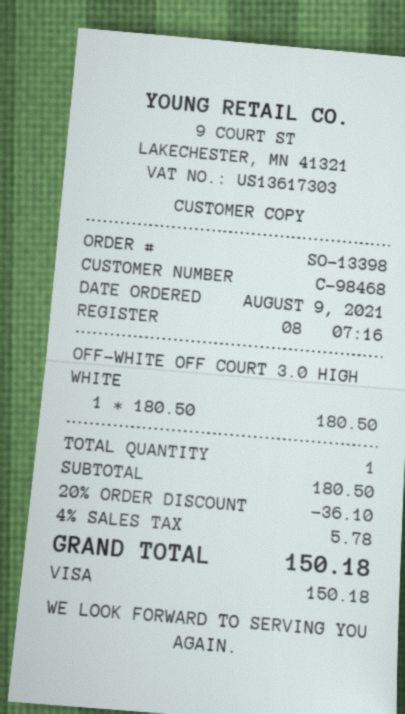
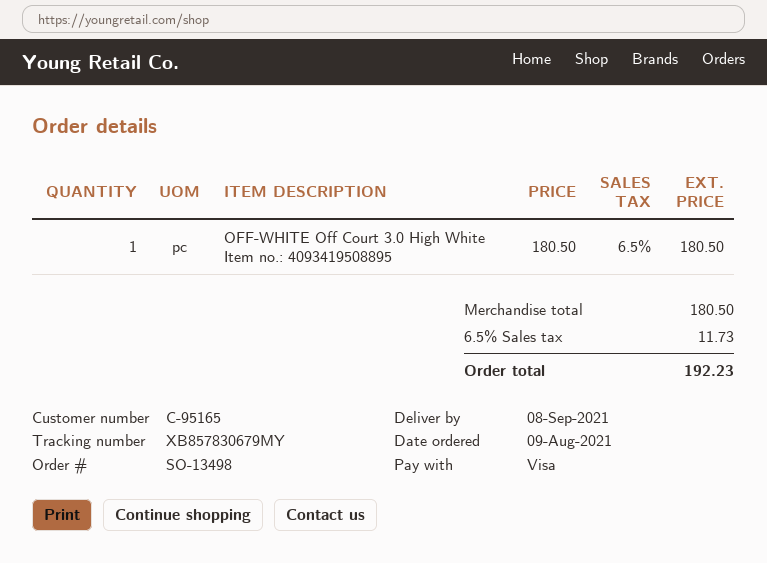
order number: SO-13398 -> SO-13498
customer number: C-98468 -> C-95165
discount: 20% = 36.10 -> none
tax: 4% = 5.78 -> 6.5% = 11.73
total: 150.18 -> 192.23

